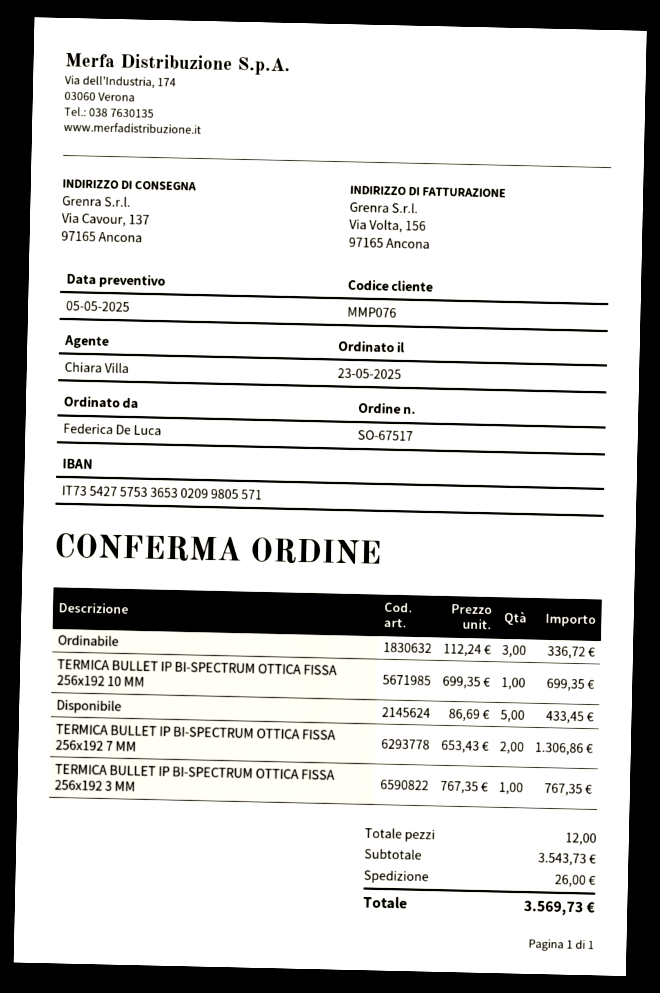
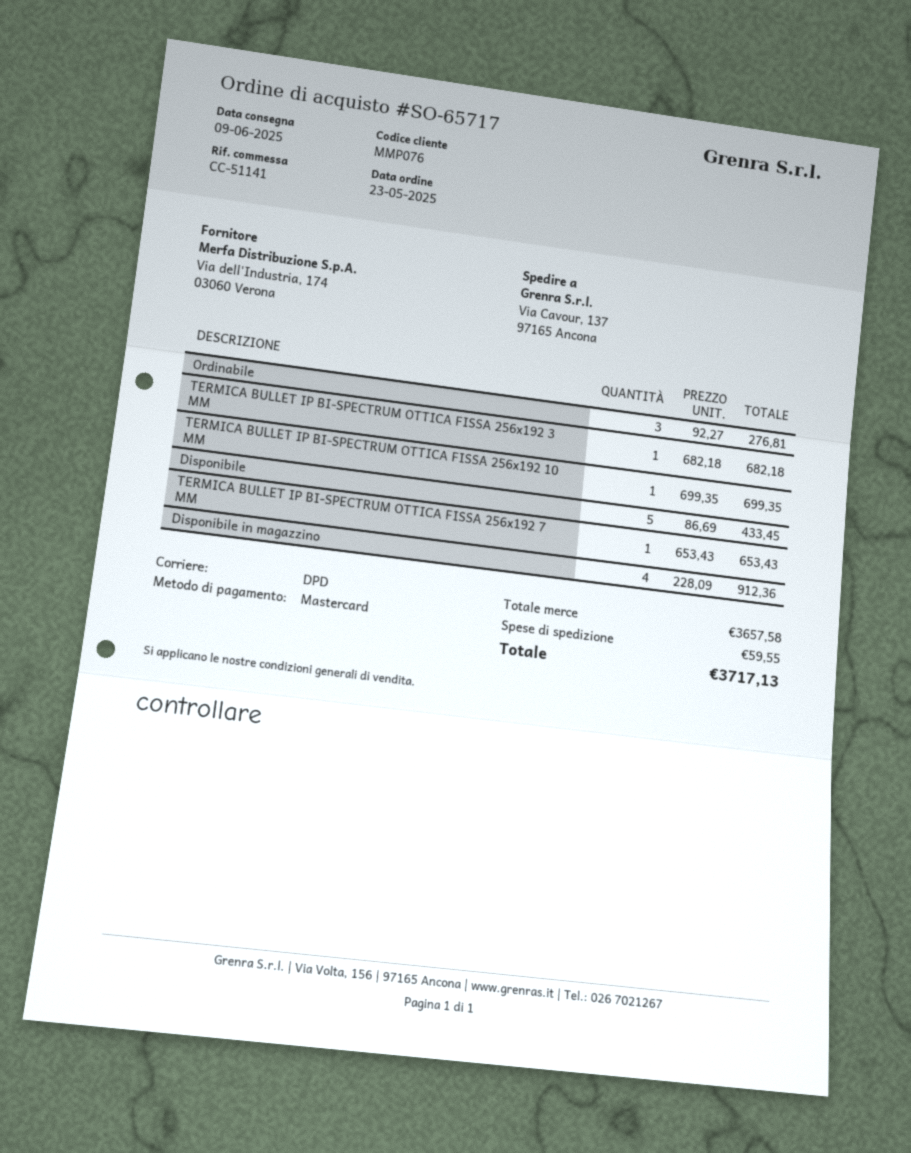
order number: SO-67517 -> SO-65717
Ordinabile: 3 x 112.24 = 336.72 -> 3 x 92.27 = 276.81
TERMICA BULLET IP BI-SPECTRUM OTTICA FISSA 256x192 7 MM: 2 x 653.43 = 1306.86 -> 1 x 653.43 = 653.43
TERMICA BULLET IP BI-SPECTRUM OTTICA FISSA 256x192 3 MM: 1 x 767.35 = 767.35 -> 1 x 682.18 = 682.18
Disponibile in magazzino: none -> 4 x 228.09 = 912.36
subtotal: 3543.73 -> 3657.58
shipping: 26.00 -> 59.55
total: 3569.73 -> 3717.13

